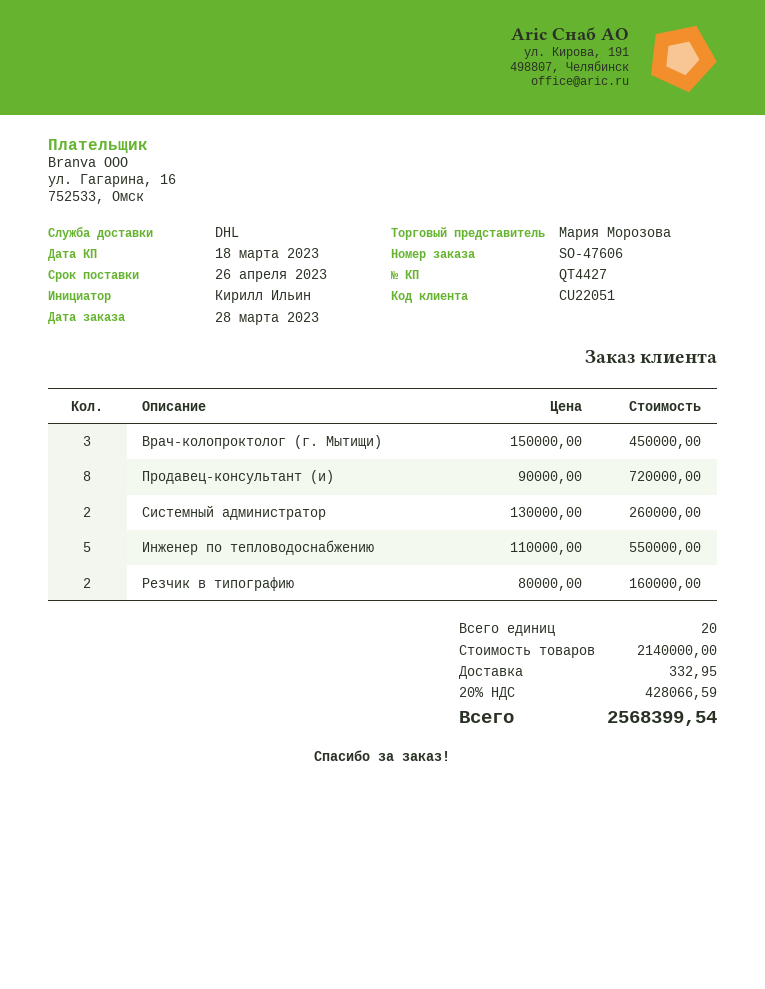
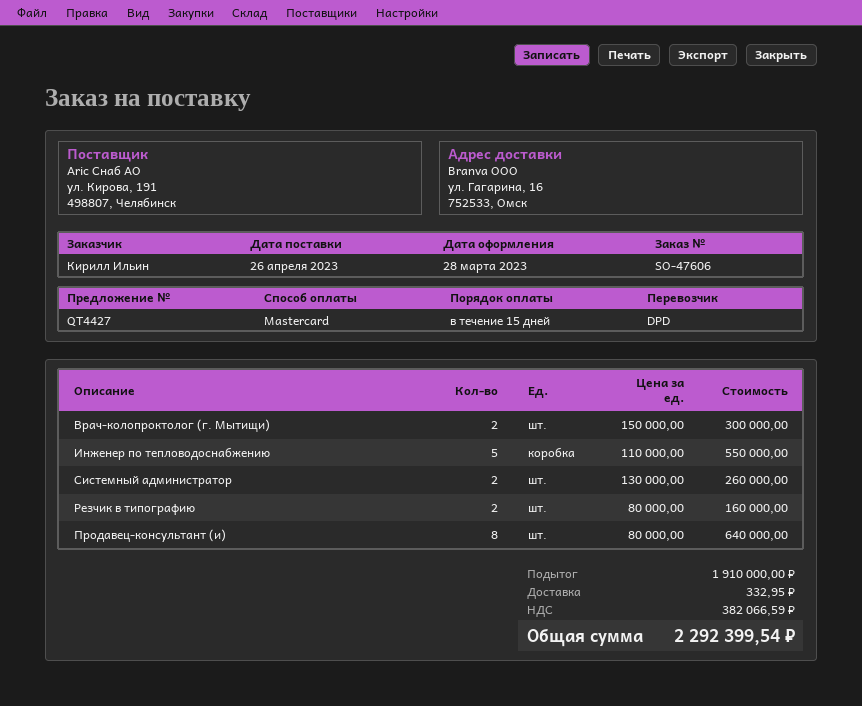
shipping method: DHL -> DPD
Врач-колопроктолог (г. Мытищи): 3 x 150000.00 = 450000.00 -> 2 x 150000.00 = 300000.00
Продавец-консультант (и): 8 x 90000.00 = 720000.00 -> 8 x 80000.00 = 640000.00
subtotal: 2140000.00 -> 1910000.00
tax: 428066.59 -> 382066.59
total: 2568399.54 -> 2292399.54

